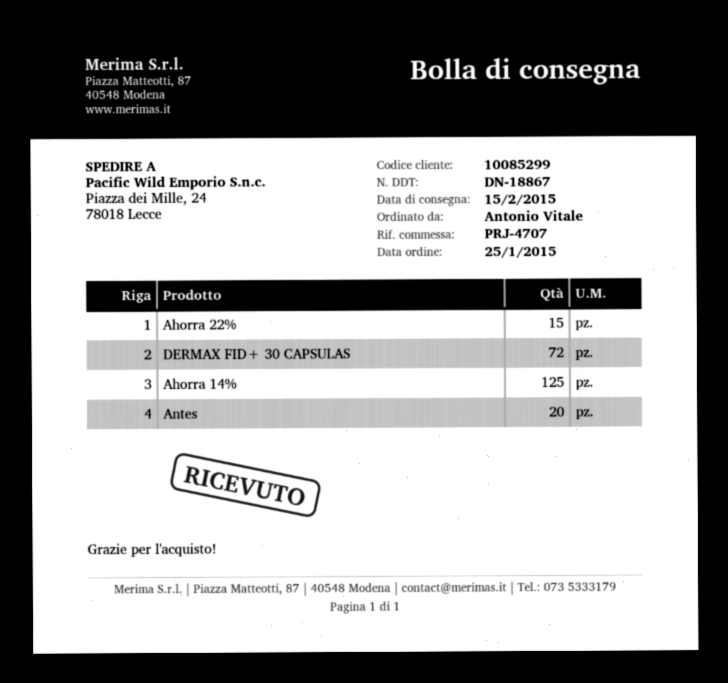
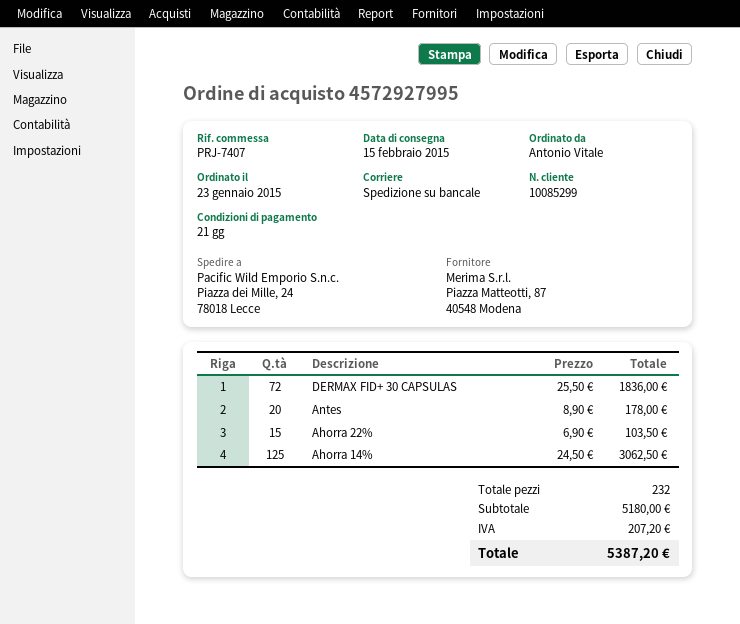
order date: 2015-01-25 -> 2015-01-23
reference: PRJ-4707 -> PRJ-7407

